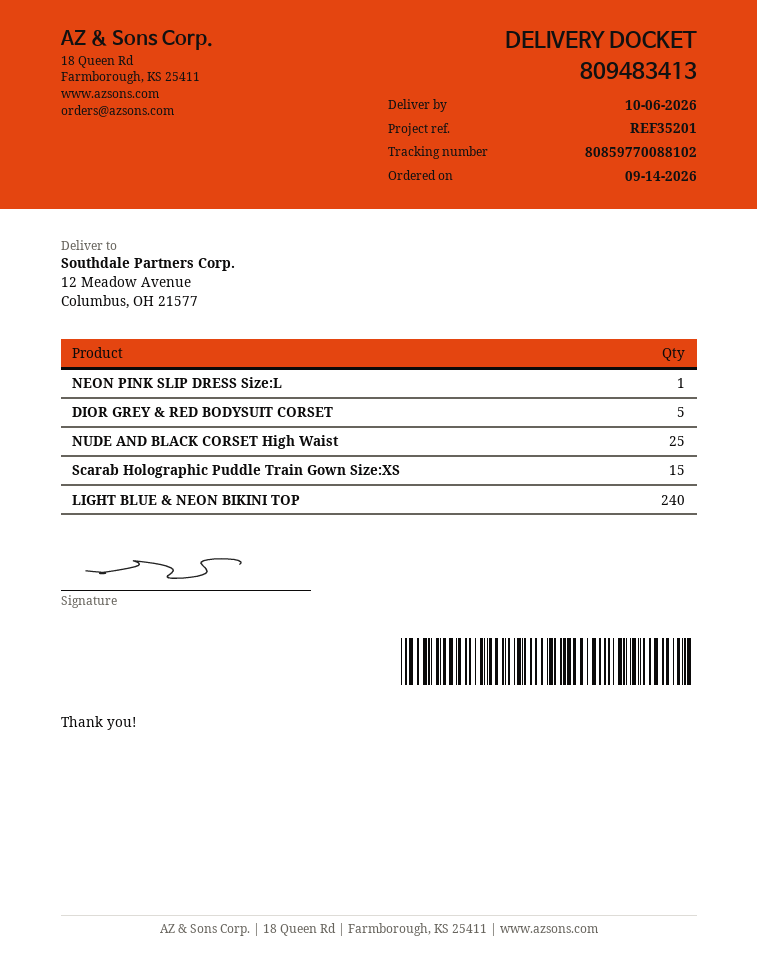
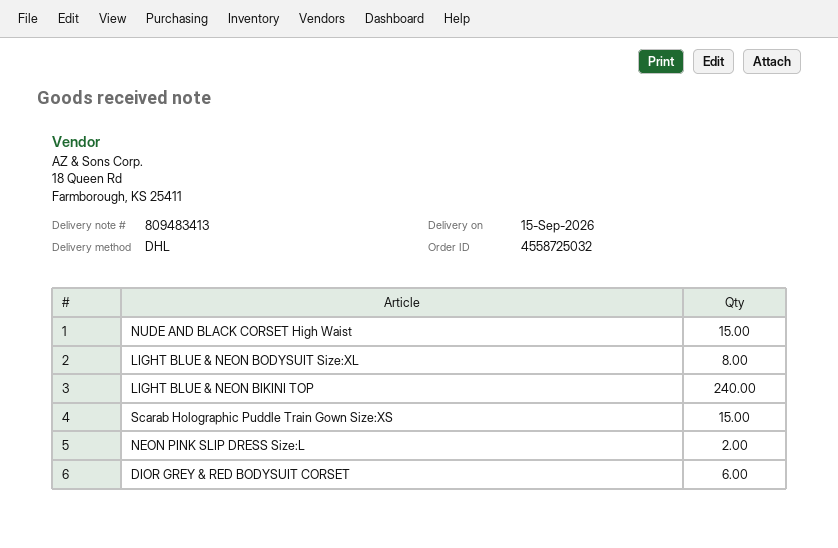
delivery date: 2026-10-06 -> 2026-09-15
NEON PINK SLIP DRESS Size:L: 1 -> 2
DIOR GREY & RED BODYSUIT CORSET: 5 -> 6
NUDE AND BLACK CORSET High Waist: 25 -> 15
LIGHT BLUE & NEON BODYSUIT Size:XL: none -> 8

